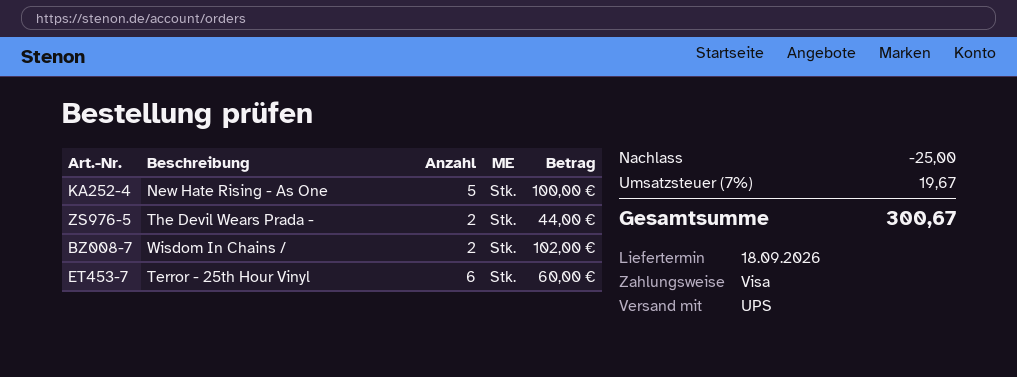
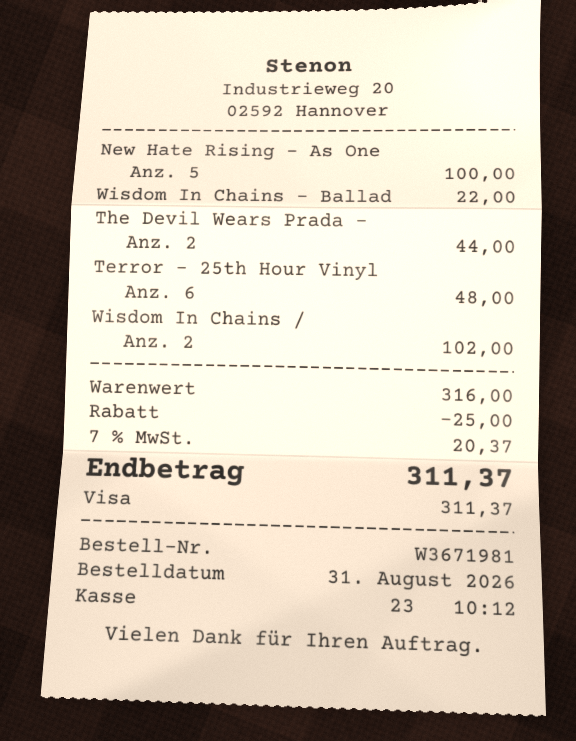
Terror - 25th Hour Vinyl: 6 for 60.00 -> 6 for 48.00
Wisdom In Chains - Ballad: none -> 1 for 22.00
tax: 7% = 19.67 -> 7% = 20.37
total: 300.67 -> 311.37

